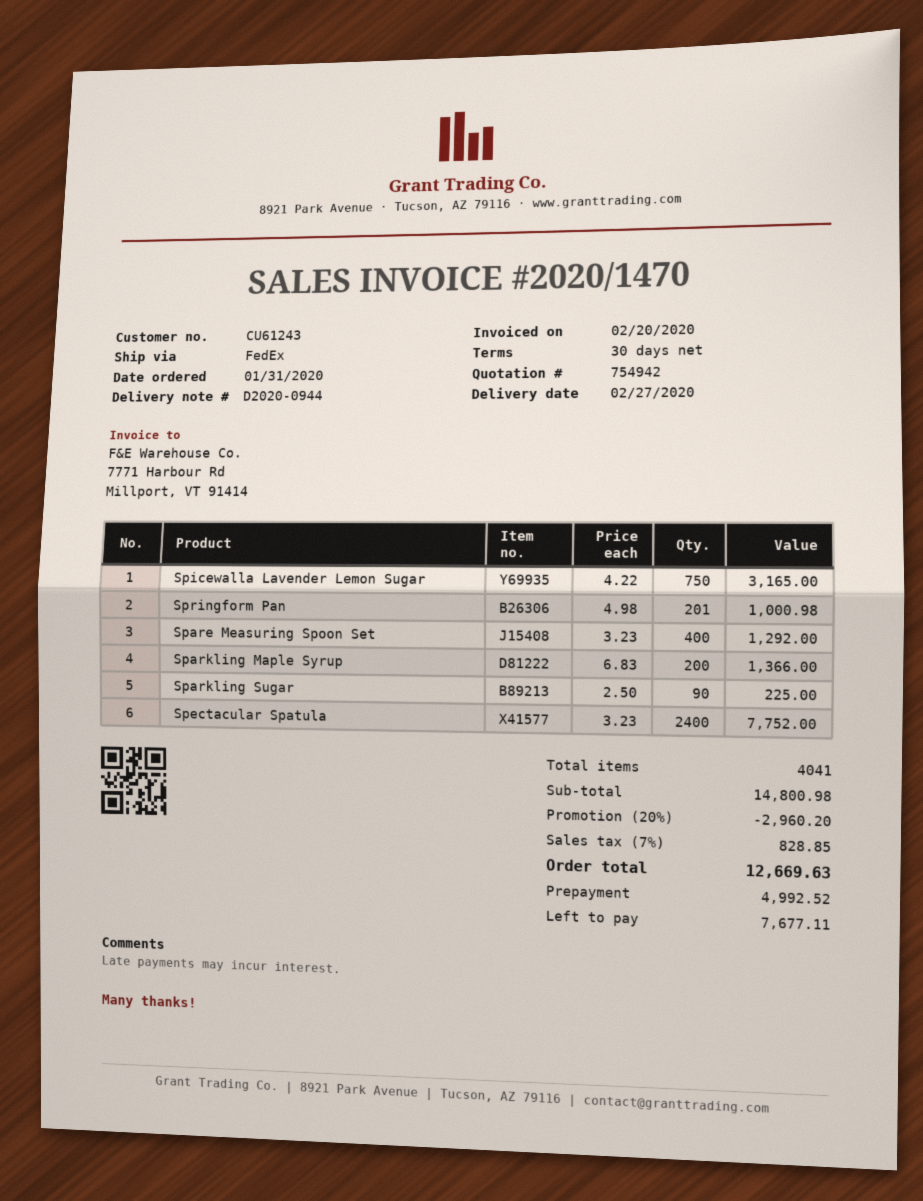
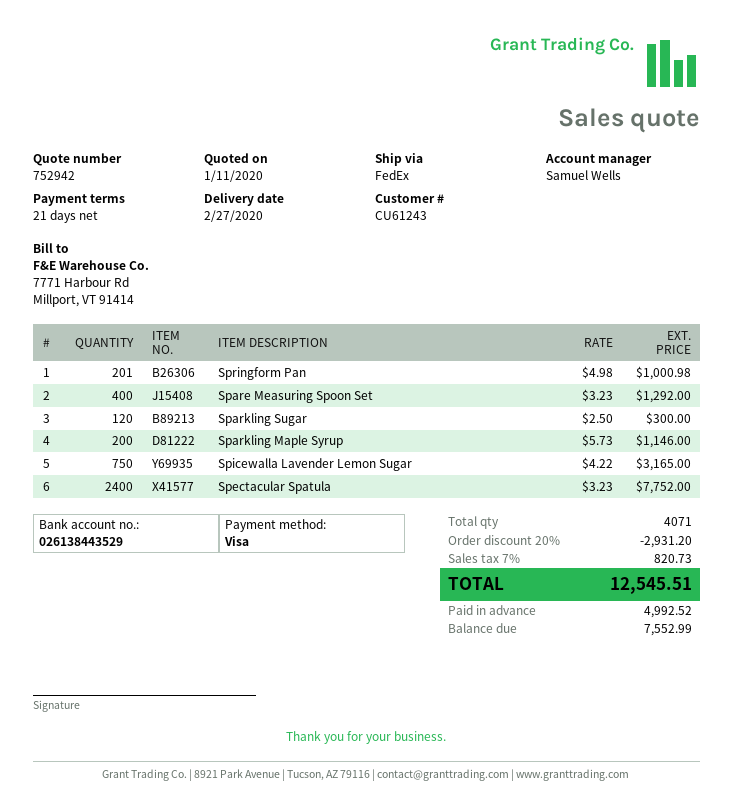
quote number: 754942 -> 752942
payment terms: 30 days -> 21 days
Sparkling Maple Syrup: 200 x 6.83 = 1366.00 -> 200 x 5.73 = 1146.00
Sparkling Sugar: 90 x 2.50 = 225.00 -> 120 x 2.50 = 300.00
total quantity: 4041 -> 4071
discount: 20% = 2960.20 -> 20% = 2931.20
tax: 7% = 828.85 -> 7% = 820.73
total: 12669.63 -> 12545.51
balance: 7677.11 -> 7552.99

